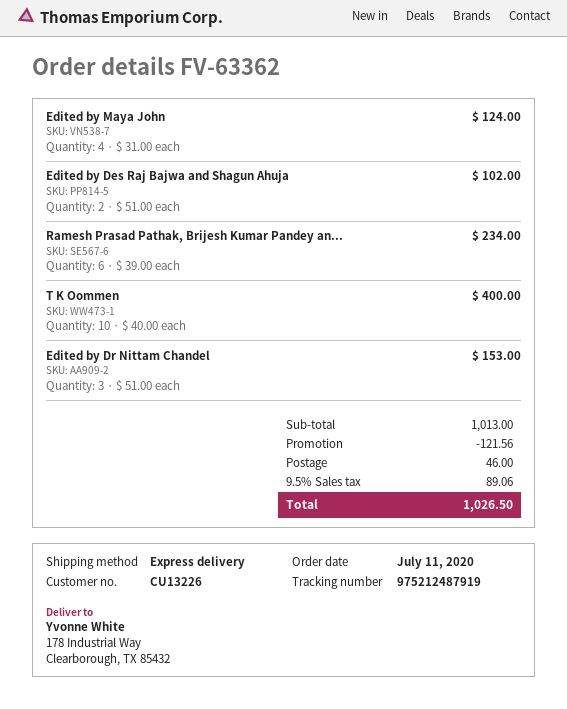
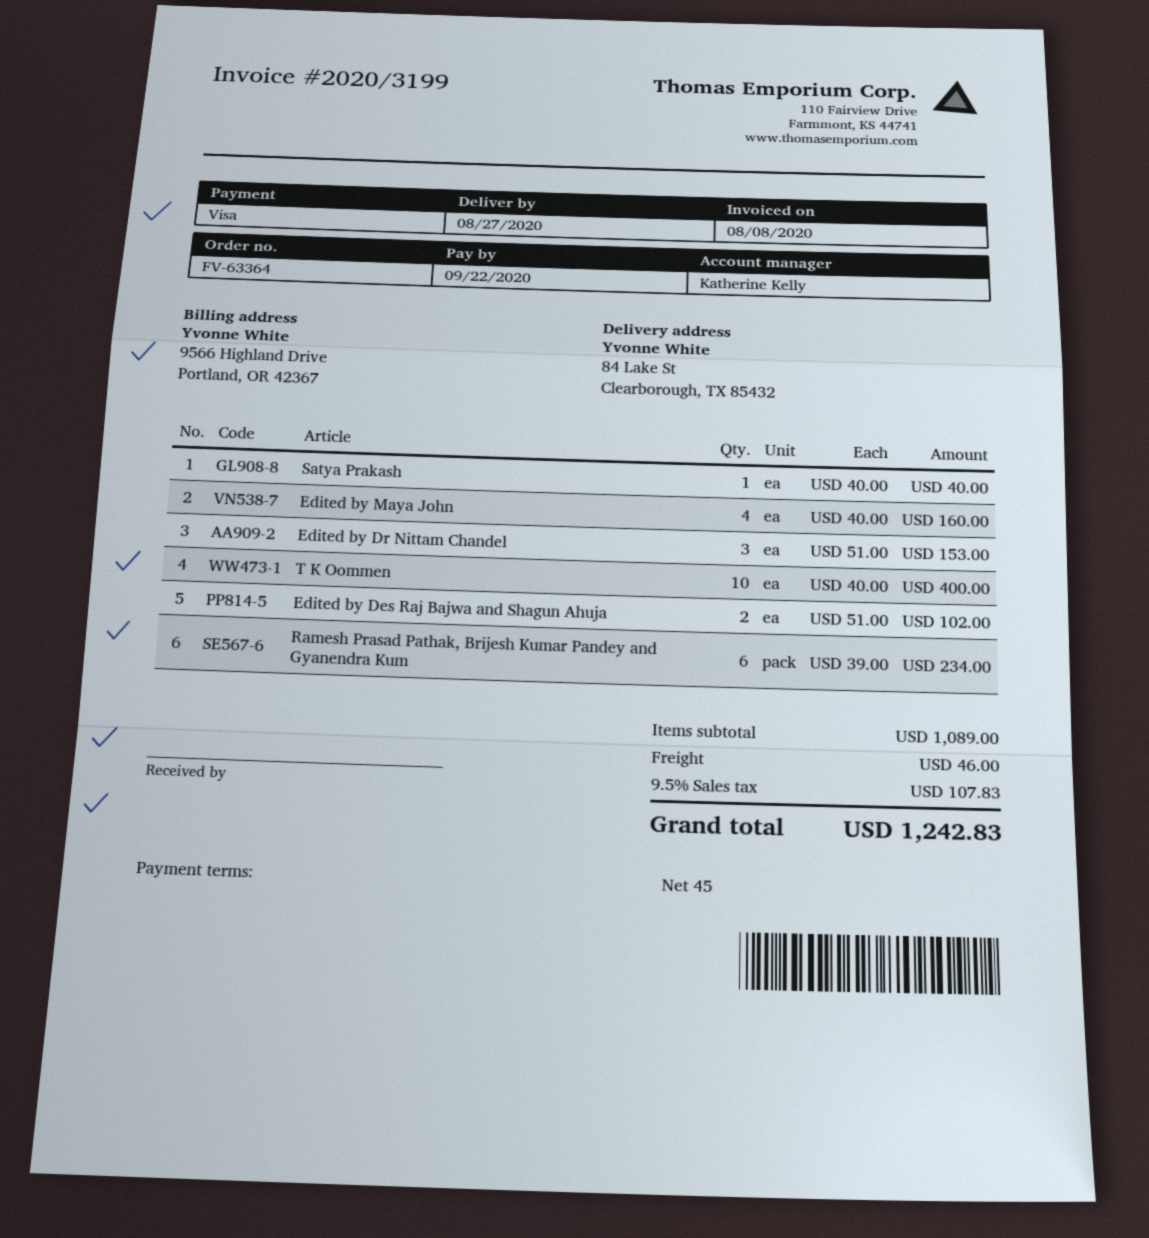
order number: FV-63362 -> FV-63364
ship to: 178 Industrial Way, Clearborough, TX 85432 -> 84 Lake St, Clearborough, TX 85432
Edited by Maya John: 4 x 31.00 = 124.00 -> 4 x 40.00 = 160.00
Satya Prakash: none -> 1 x 40.00 = 40.00
subtotal: 1013.00 -> 1089.00
discount: 121.56 -> none
tax: 9.5% = 89.06 -> 9.5% = 107.83
total: 1026.50 -> 1242.83

